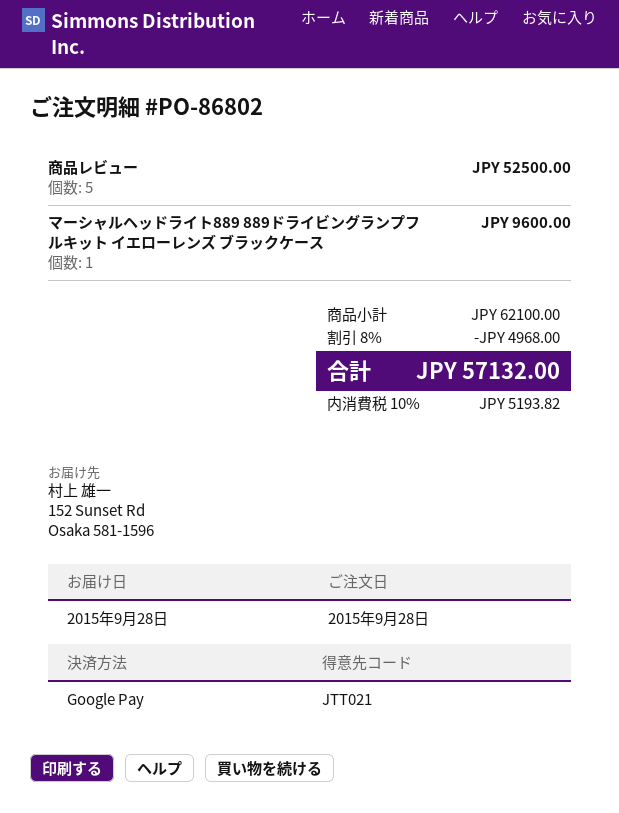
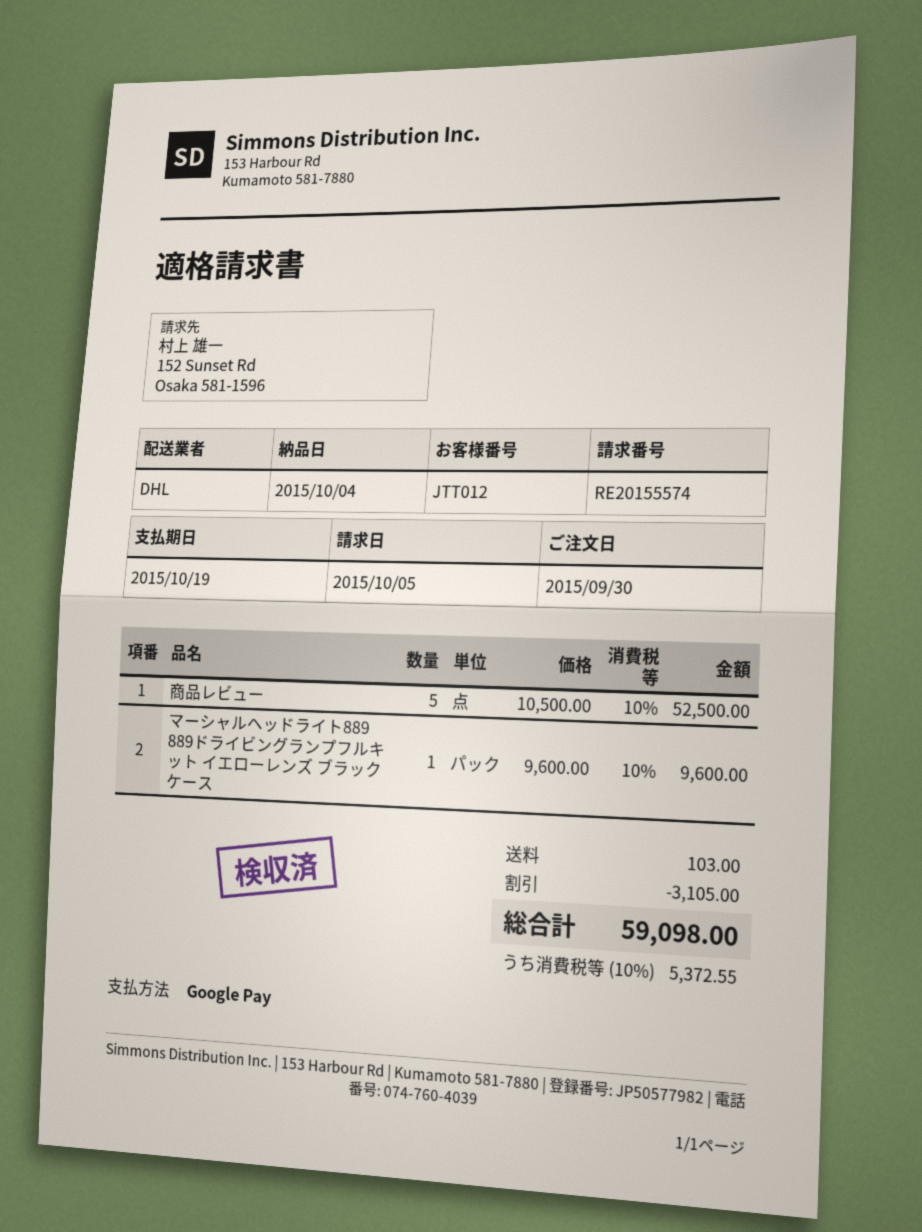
order date: 2015-09-28 -> 2015-09-30
delivery date: 2015-09-28 -> 2015-10-04
customer number: JTT021 -> JTT012
discount: 4968.00 -> 3105.00
shipping: none -> 103.00
tax: 10% = 5193.82 -> 10% = 5372.55
total: 57132.00 -> 59098.00

